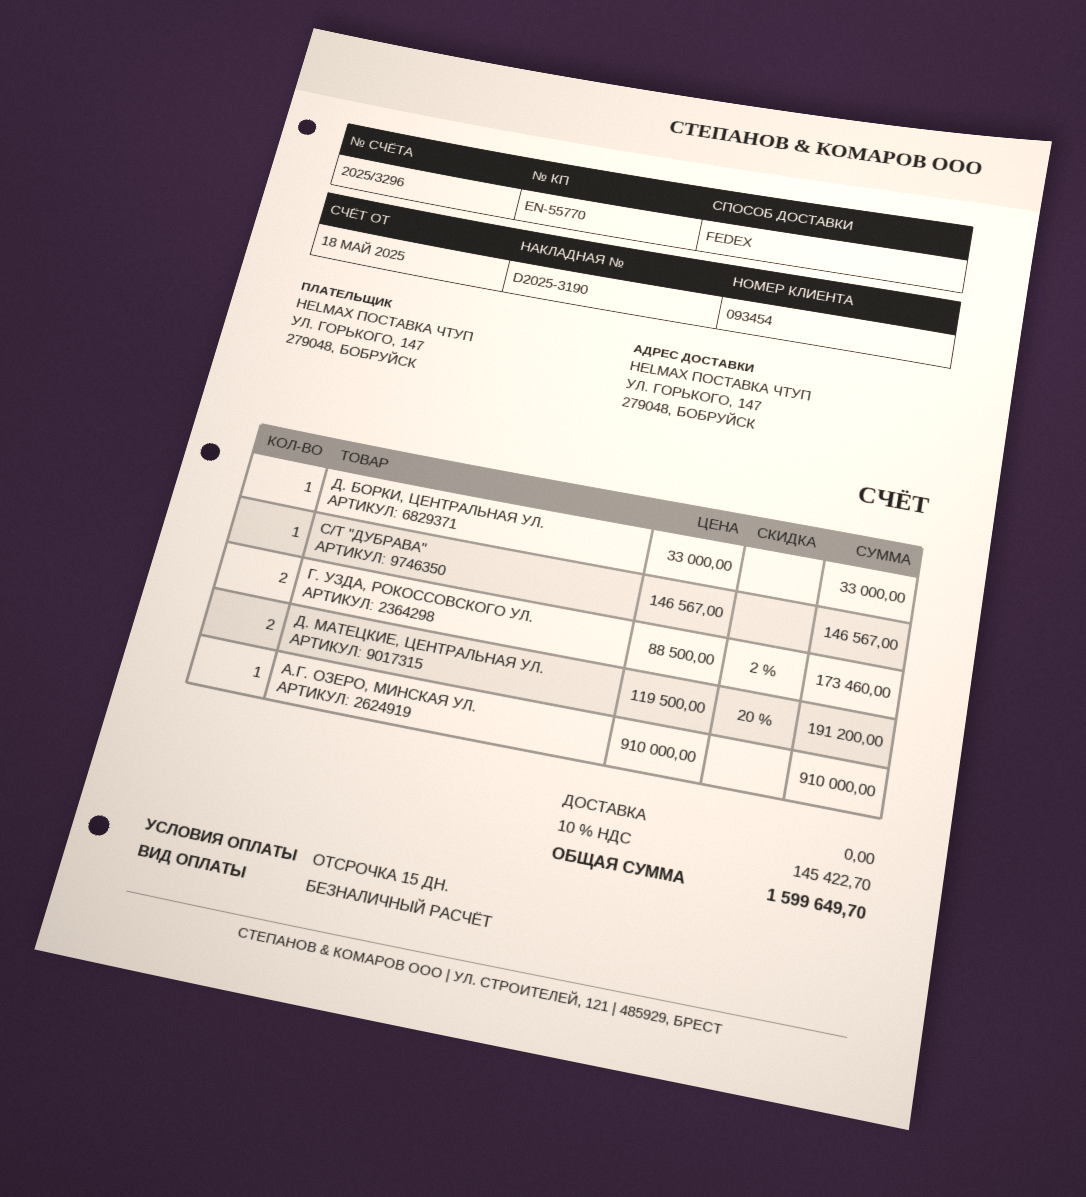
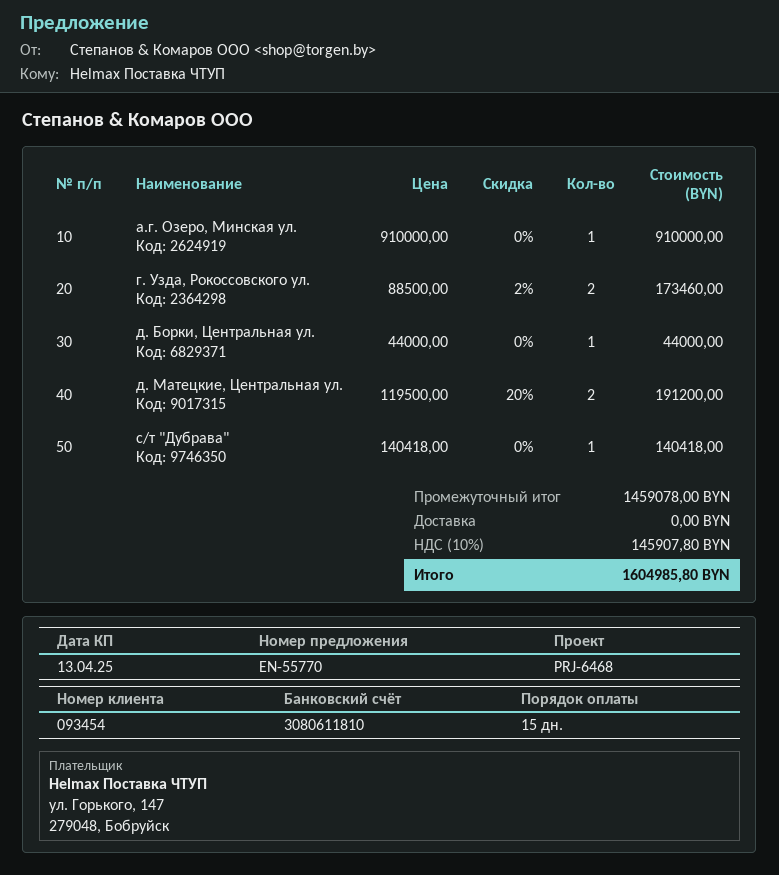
Д. БОРКИ, ЦЕНТРАЛЬНАЯ УЛ.: 1 x 33000.00 = 33000.00 -> 1 x 44000.00 = 44000.00
С/Т "ДУБРАВА": 1 x 146567.00 = 146567.00 -> 1 x 140418.00 = 140418.00
tax: 10% = 145422.70 -> 10% = 145907.80
total: 1599649.70 -> 1604985.80

